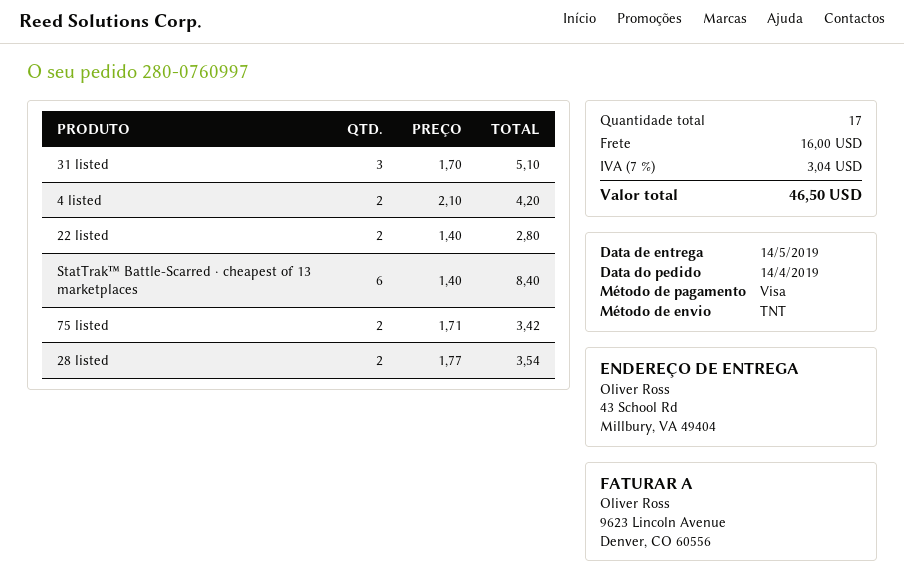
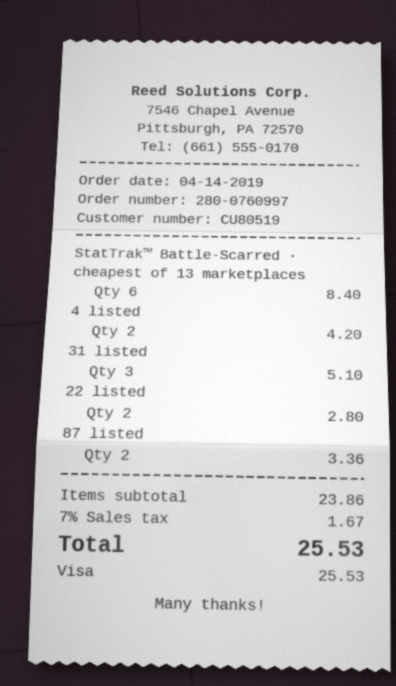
75 listed: 2 for 3.42 -> none
28 listed: 2 for 3.54 -> none
87 listed: none -> 2 for 3.36
shipping: 16.00 -> none
tax: 7% = 3.04 -> 7% = 1.67
total: 46.50 -> 25.53

